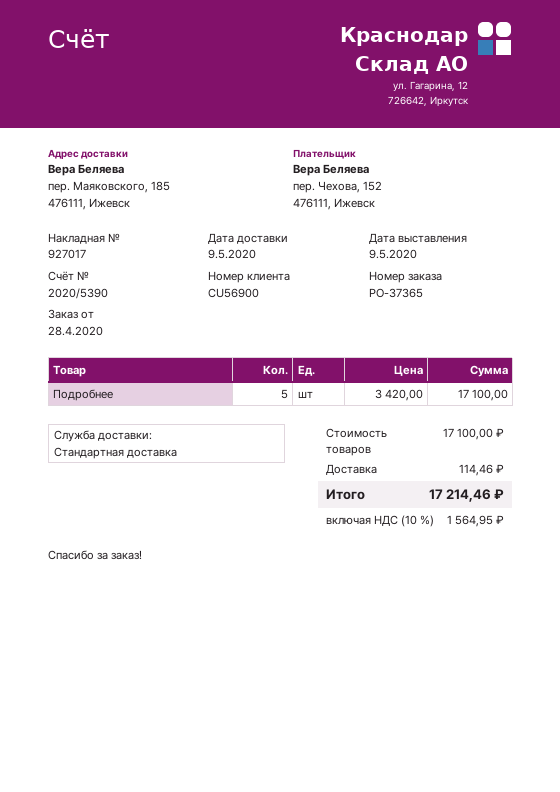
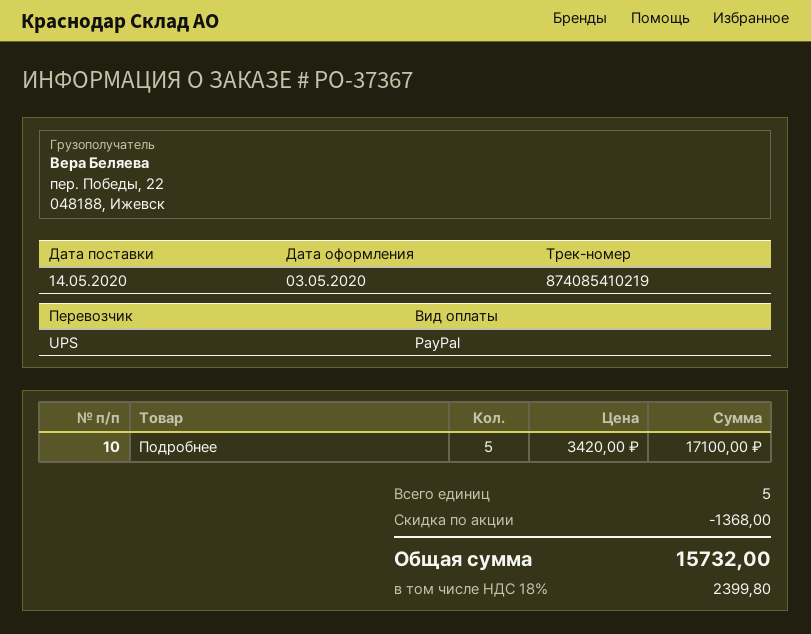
order number: PO-37365 -> PO-37367
order date: 2020-04-28 -> 2020-05-03
delivery date: 2020-05-09 -> 2020-05-14
shipping method: standard -> UPS
ship to: пер. Маяковского, 185, 476111, Ижевск -> пер. Победы, 22, 048188, Ижевск
discount: none -> 1368.00
shipping: 114.46 -> none
tax: 10% = 1564.95 -> 18% = 2399.80
total: 17214.46 -> 15732.00

